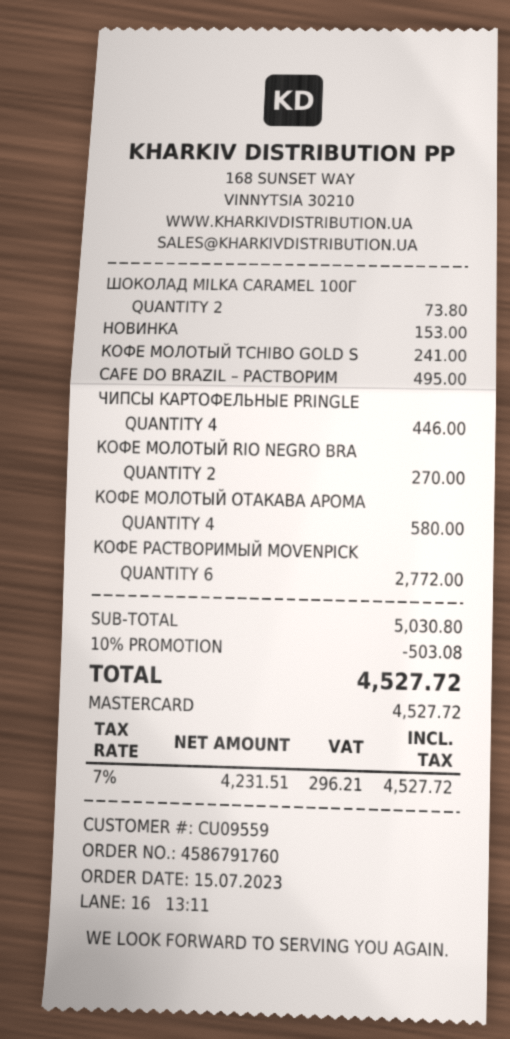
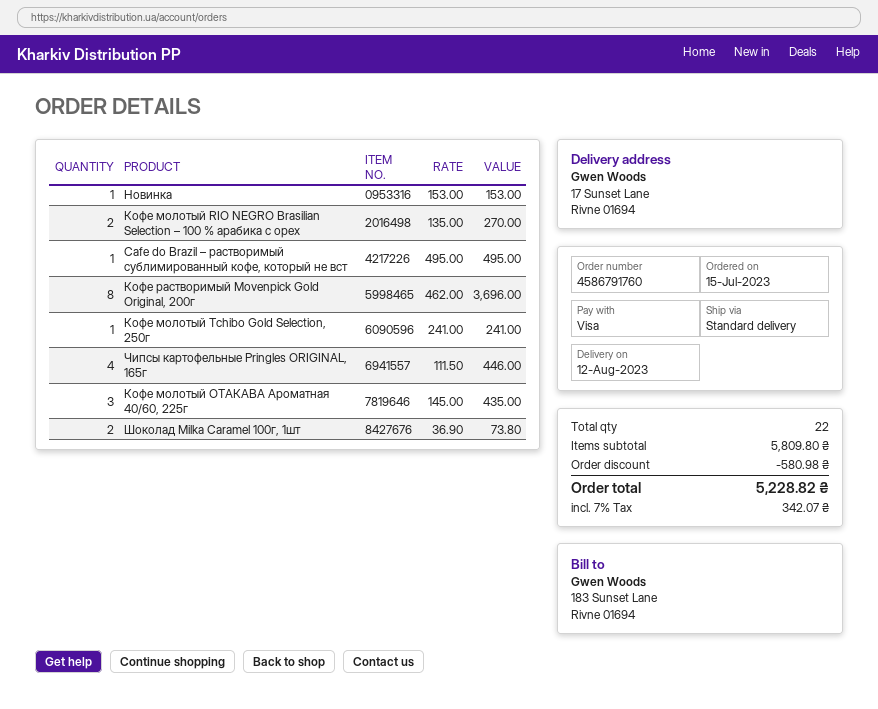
payment method: Mastercard -> Visa
КОФЕ МОЛОТЫЙ ОТАКАВА АРОМА: 4 for 580.00 -> 3 for 435.00
КОФЕ РАСТВОРИМЫЙ MOVENPICK: 6 for 2772.00 -> 8 for 3696.00
subtotal: 5030.80 -> 5809.80
discount: 503.08 -> 580.98
tax: 7% = 296.21 -> 7% = 342.07
total: 4527.72 -> 5228.82

